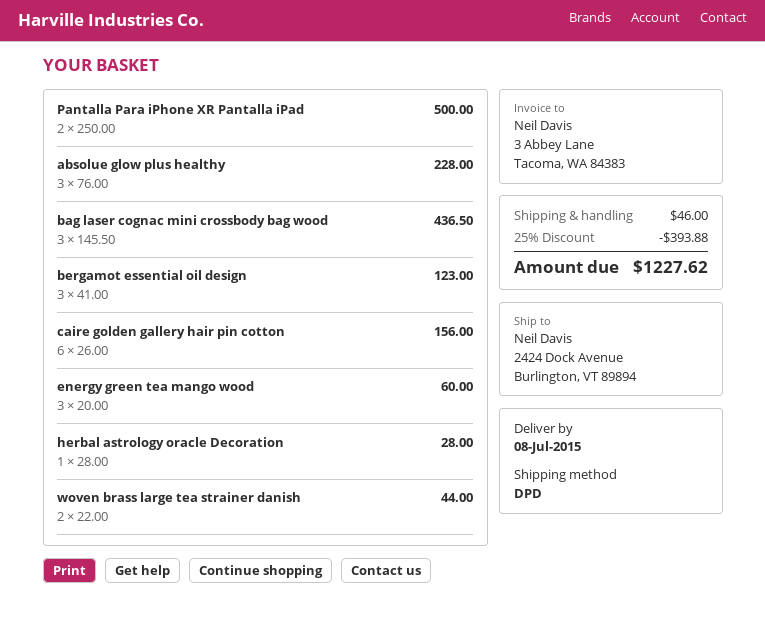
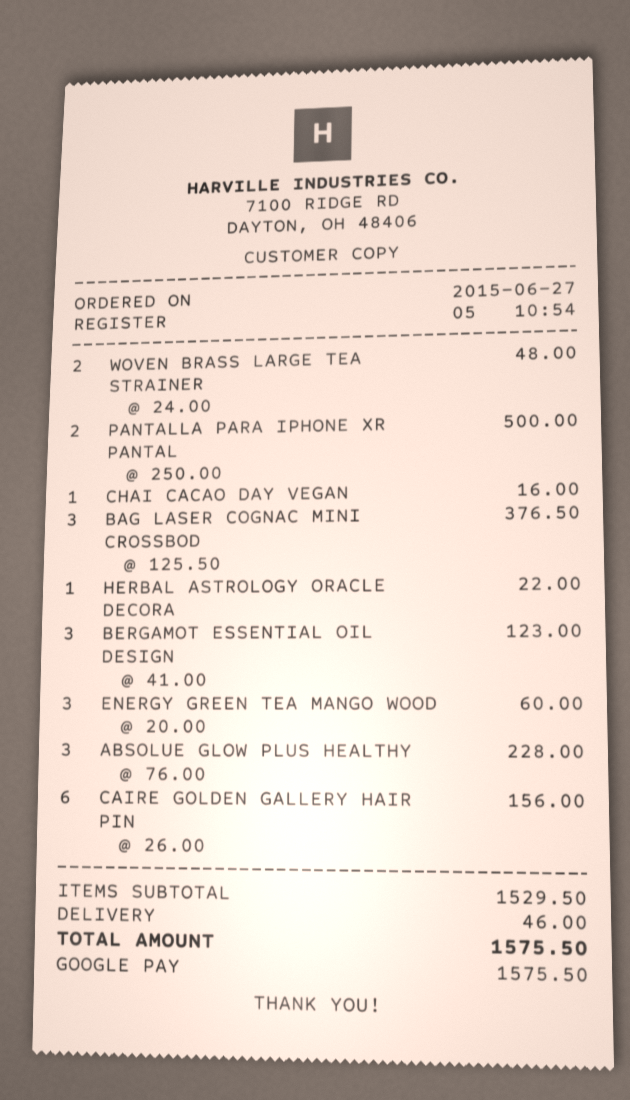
bag laser cognac mini crossbody bag wood: 3 x 145.50 = 436.50 -> 3 x 125.50 = 376.50
herbal astrology oracle Decoration: 1 x 28.00 = 28.00 -> 1 x 22.00 = 22.00
woven brass large tea strainer danish: 2 x 22.00 = 44.00 -> 2 x 24.00 = 48.00
CHAI CACAO DAY VEGAN: none -> 1 x 16.00 = 16.00
discount: 25% = 393.88 -> none
total: 1227.62 -> 1575.50

